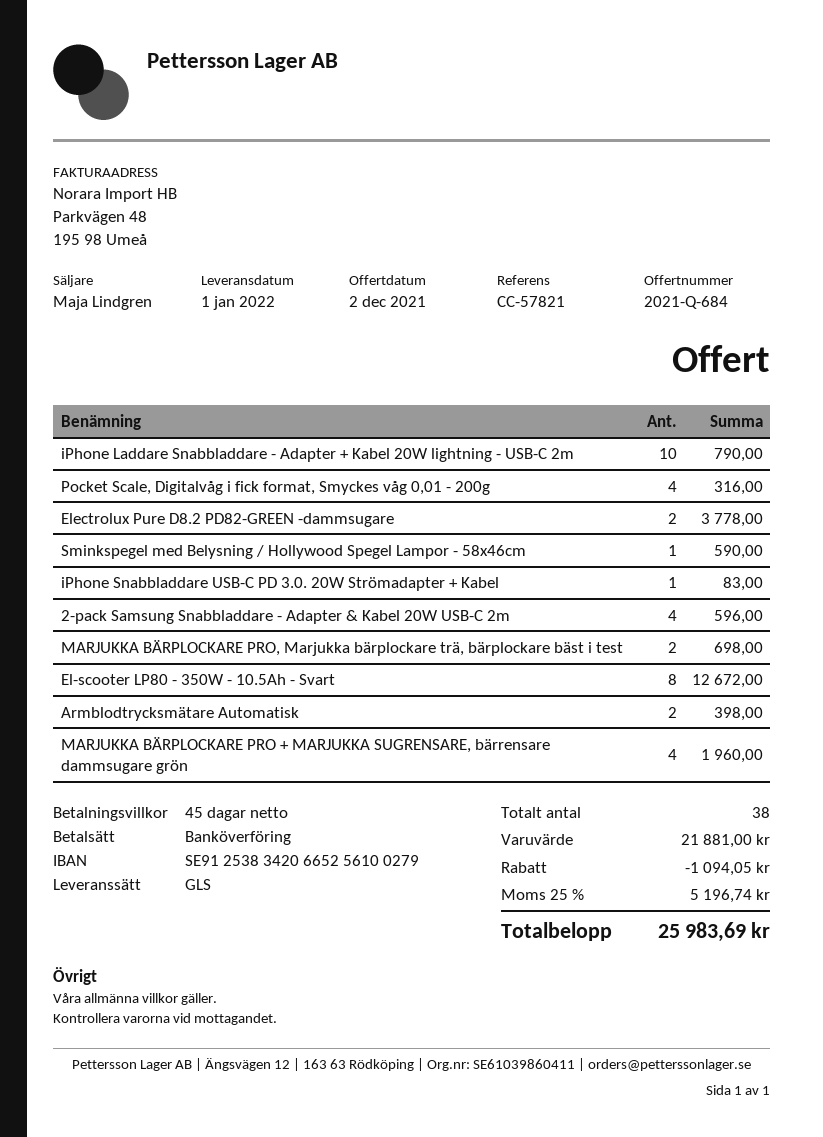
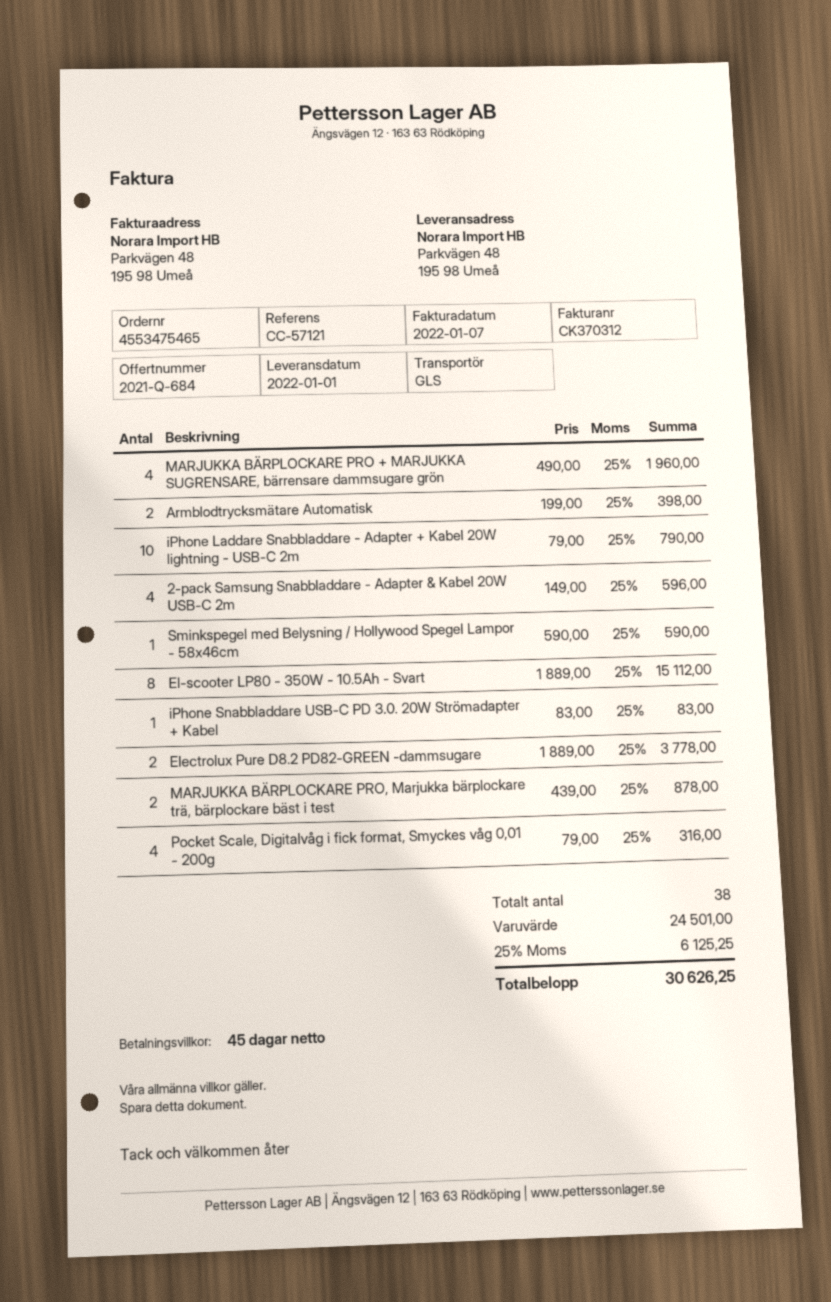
reference: CC-57821 -> CC-57121
MARJUKKA BÄRPLOCKARE PRO, Marjukka bärplockare trä, bärplockare bäst i test: 2 for 698.00 -> 2 for 878.00
El-scooter LP80 - 350W - 10.5Ah - Svart: 8 for 12672.00 -> 8 for 15112.00
subtotal: 21881.00 -> 24501.00
discount: 1094.05 -> none
tax: 25% = 5196.74 -> 25% = 6125.25
total: 25983.69 -> 30626.25

